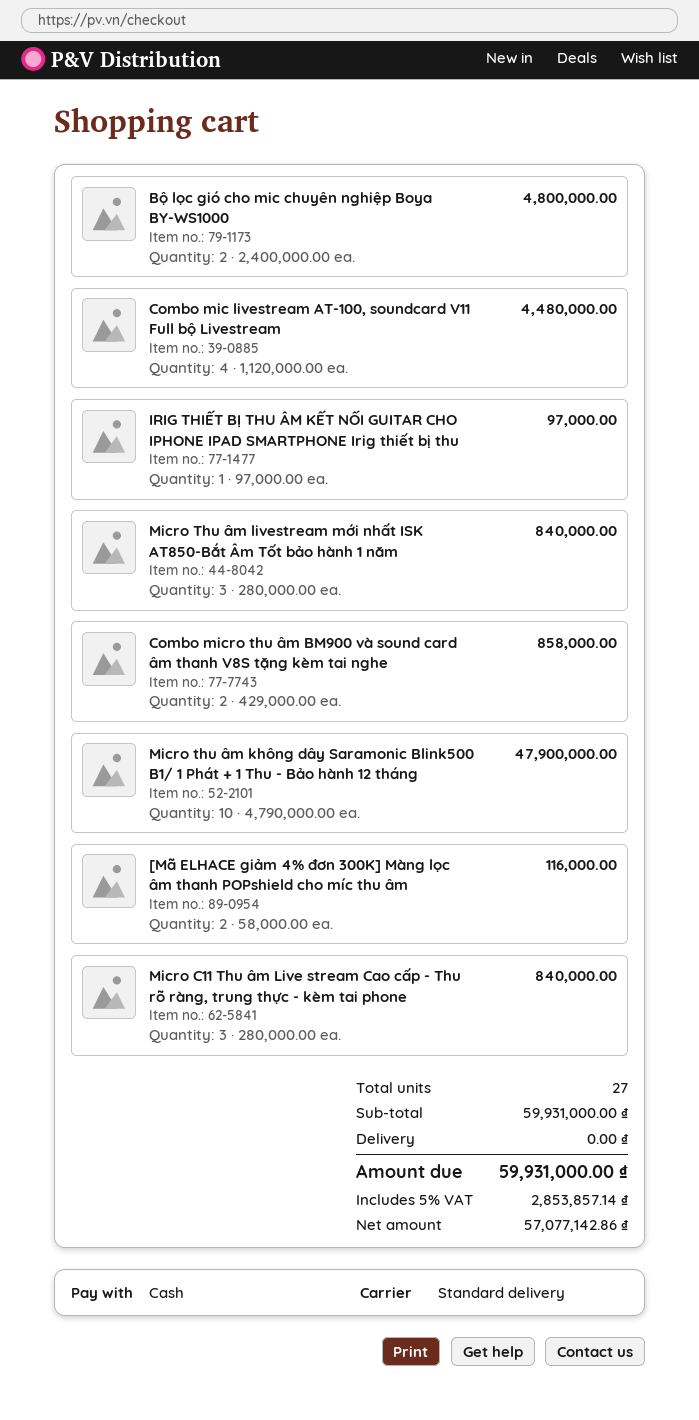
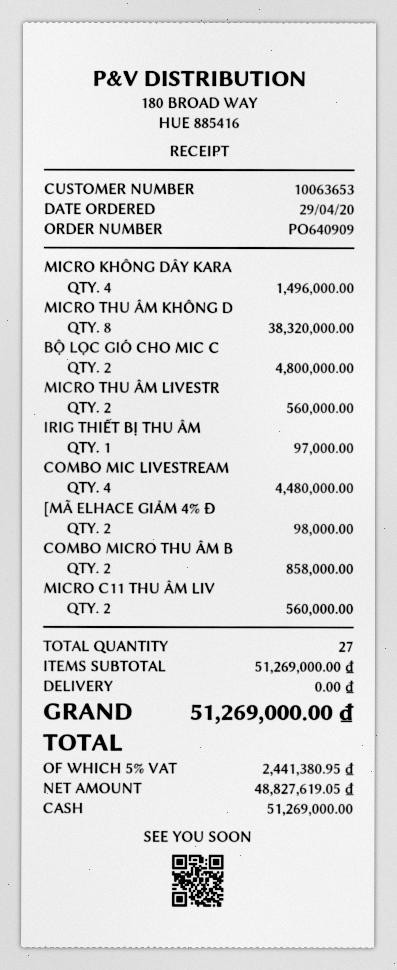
Micro Thu âm livestream mới nhất ISK AT850-Bắt Âm Tốt bảo hành 1 năm: 3 for 840000.00 -> 2 for 560000.00
Micro thu âm không dây Saramonic Blink500 B1/ 1 Phát + 1 Thu - Bảo hành 12 tháng: 10 for 47900000.00 -> 8 for 38320000.00
[Mã ELHACE giảm 4% đơn 300K] Màng lọc âm thanh POPshield cho míc thu âm: 2 for 116000.00 -> 2 for 98000.00
Micro C11 Thu âm Live stream Cao cấp - Thu rõ ràng, trung thực - kèm tai phone: 3 for 840000.00 -> 2 for 560000.00
MICRO KHÔNG DÂY KARA: none -> 4 for 1496000.00
subtotal: 59931000.00 -> 51269000.00
net: 57077142.86 -> 48827619.05
tax: 5% = 2853857.14 -> 5% = 2441380.95
total: 59931000.00 -> 51269000.00

